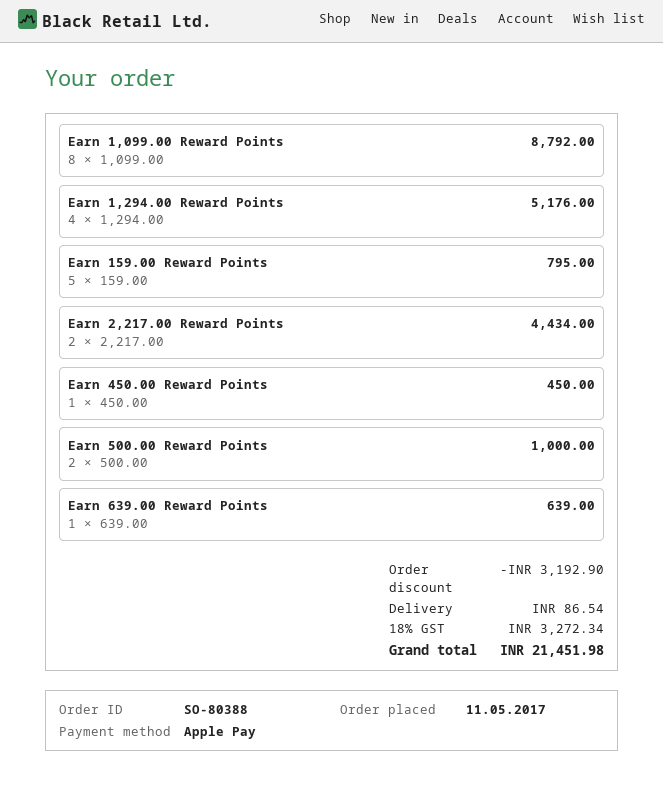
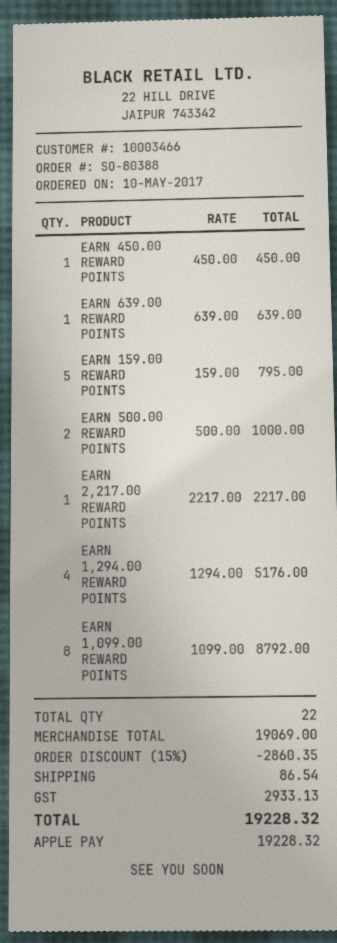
order date: 2017-05-11 -> 2017-05-10
Earn 2,217.00 Reward Points: 2 x 2217.00 = 4434.00 -> 1 x 2217.00 = 2217.00
discount: 3192.90 -> 2860.35
tax: 3272.34 -> 2933.13
total: 21451.98 -> 19228.32

